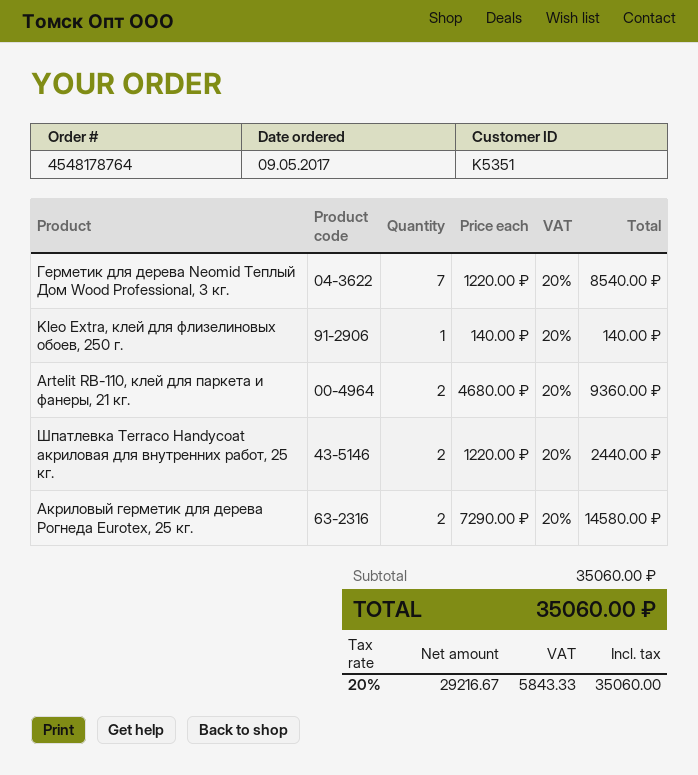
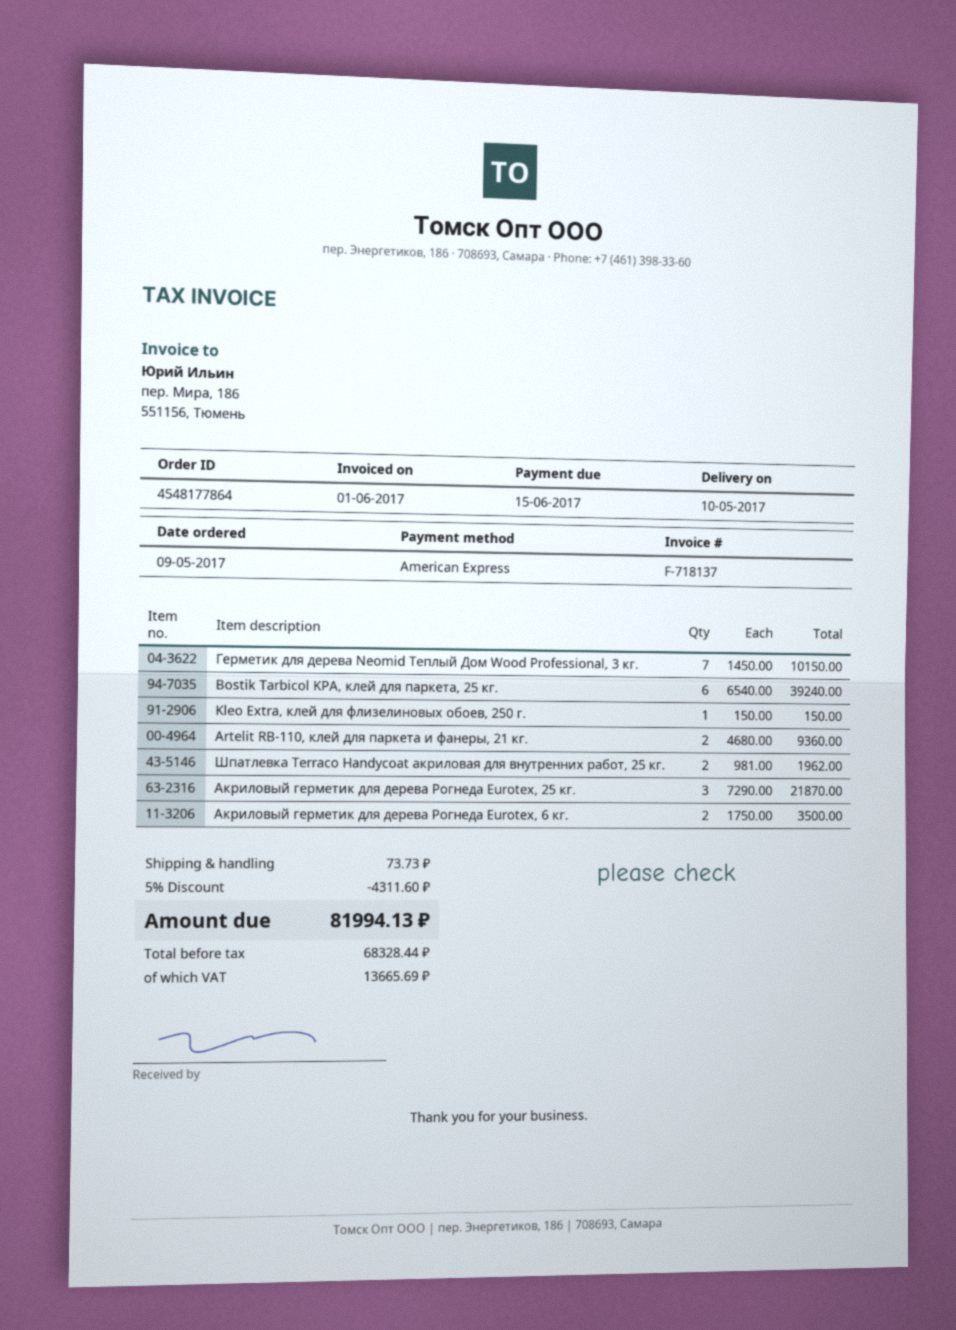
order number: 4548178764 -> 4548177864
Герметик для дерева Neomid Теплый Дом Wood Professional, 3 кг.: 7 x 1220.00 = 8540.00 -> 7 x 1450.00 = 10150.00
Kleo Extra, клей для флизелиновых обоев, 250 г.: 1 x 140.00 = 140.00 -> 1 x 150.00 = 150.00
Шпатлевка Terraco Handycoat акриловая для внутренних работ, 25 кг.: 2 x 1220.00 = 2440.00 -> 2 x 981.00 = 1962.00
Акриловый герметик для дерева Рогнеда Eurotex, 25 кг.: 2 x 7290.00 = 14580.00 -> 3 x 7290.00 = 21870.00
Bostik Tarbicol KPA, клей для паркета, 25 кг.: none -> 6 x 6540.00 = 39240.00
Акриловый герметик для дерева Рогнеда Eurotex, 6 кг.: none -> 2 x 1750.00 = 3500.00
discount: none -> 5% = 4311.60
shipping: none -> 73.73
net: 29216.67 -> 68328.44
tax: 5843.33 -> 13665.69
total: 35060.00 -> 81994.13

